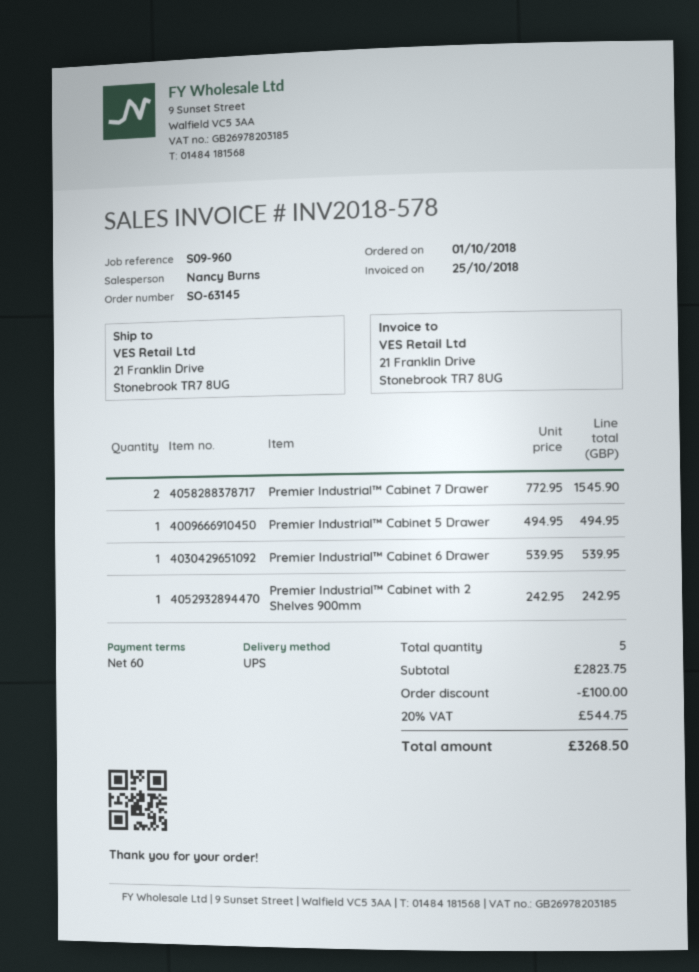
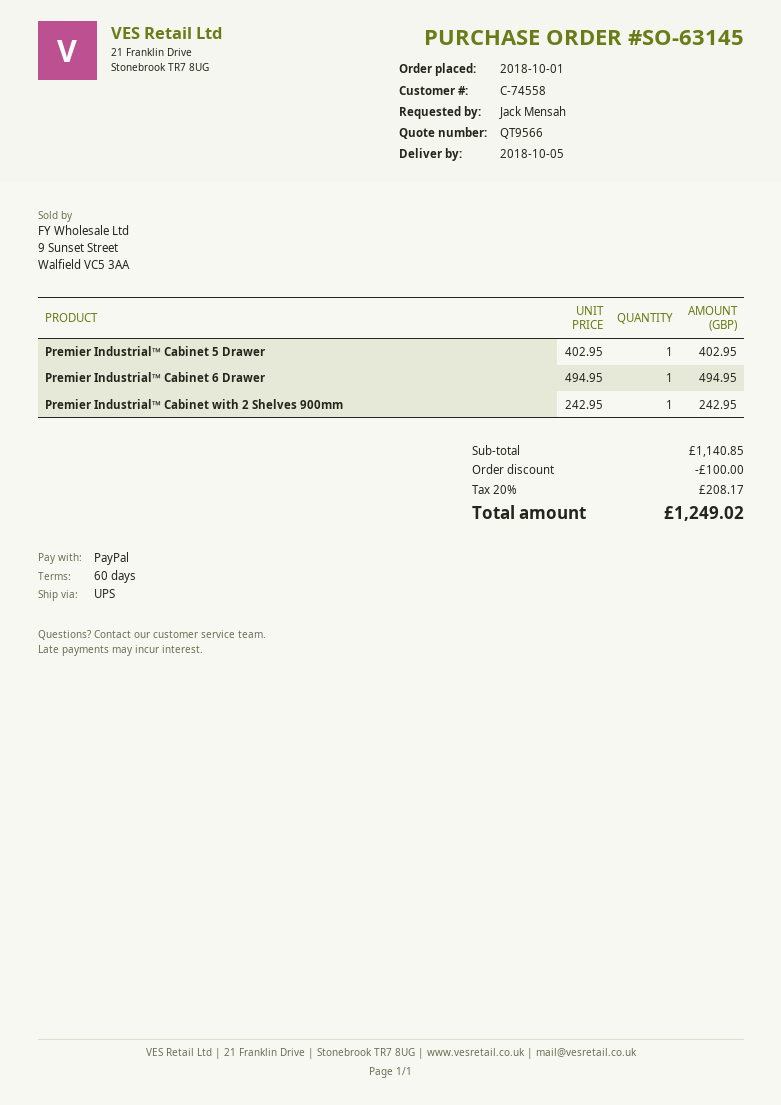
Premier Industrial™ Cabinet 7 Drawer: 2 x 772.95 = 1545.90 -> none
Premier Industrial™ Cabinet 5 Drawer: 1 x 494.95 = 494.95 -> 1 x 402.95 = 402.95
Premier Industrial™ Cabinet 6 Drawer: 1 x 539.95 = 539.95 -> 1 x 494.95 = 494.95
subtotal: 2823.75 -> 1140.85
tax: 20% = 544.75 -> 20% = 208.17
total: 3268.50 -> 1249.02

